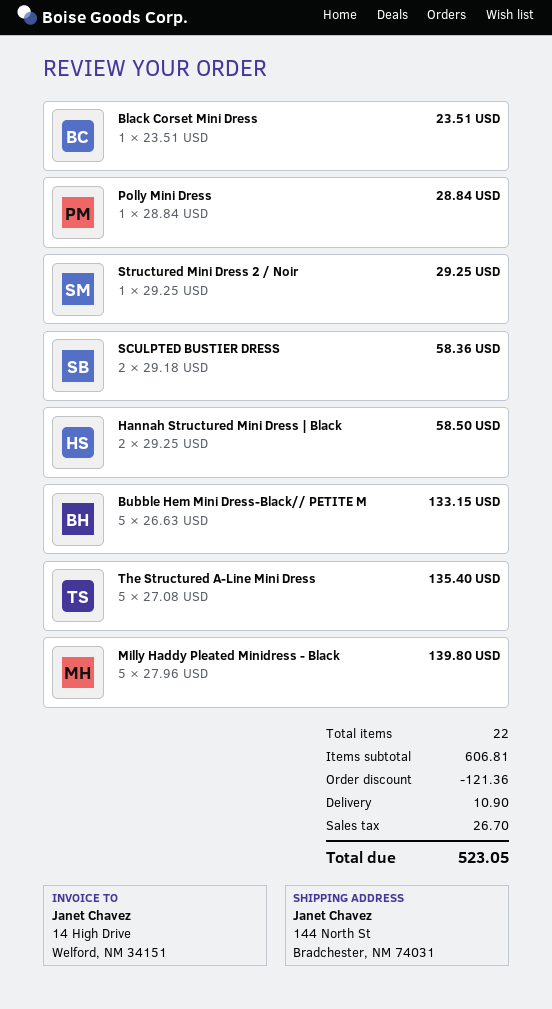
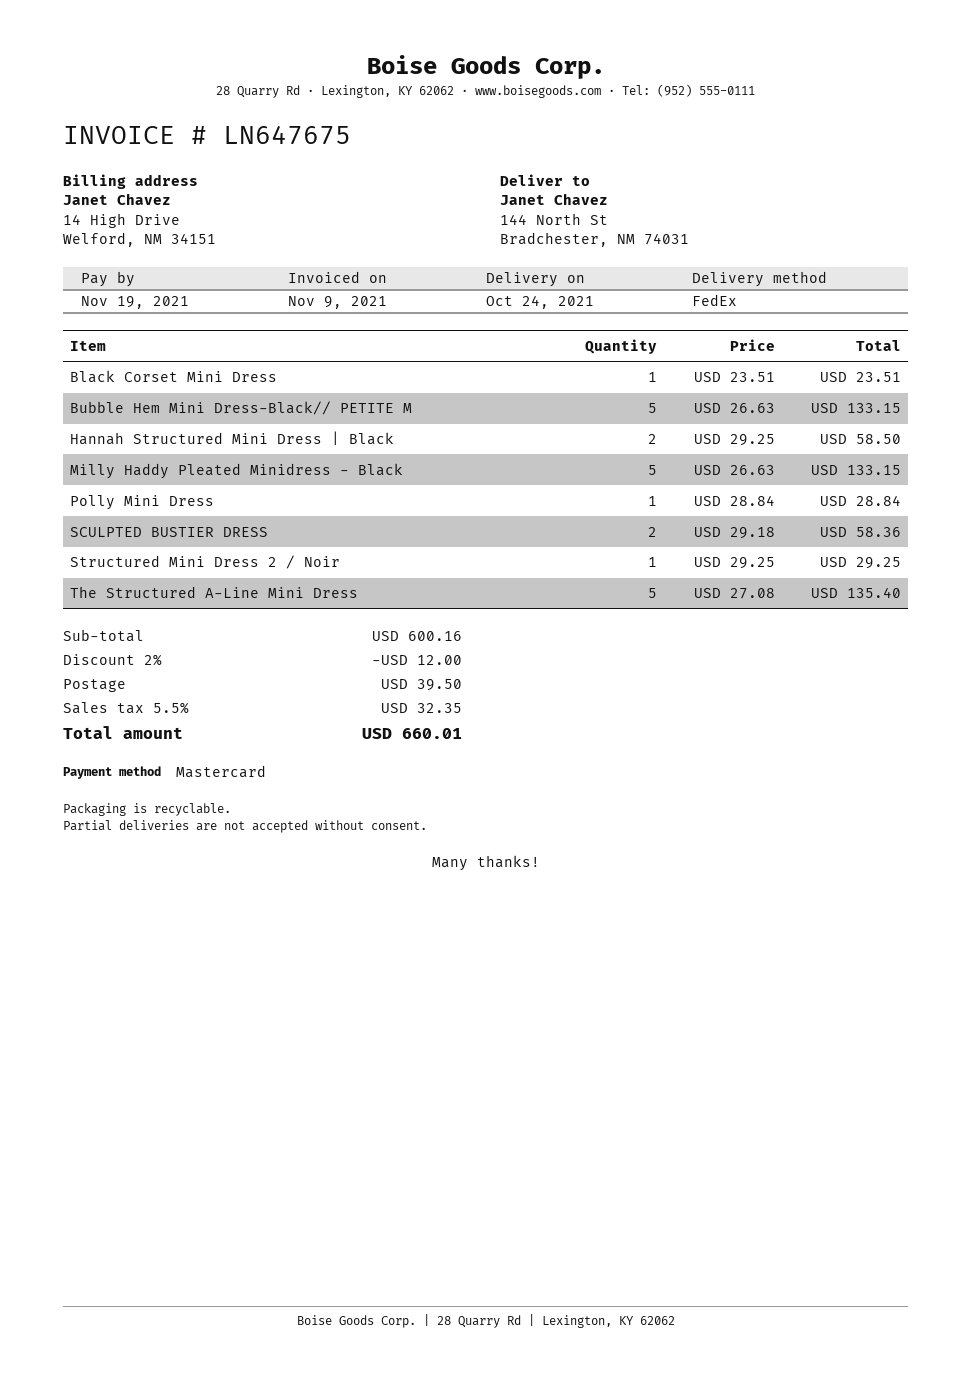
Milly Haddy Pleated Minidress - Black: 5 x 27.96 = 139.80 -> 5 x 26.63 = 133.15
subtotal: 606.81 -> 600.16
discount: 121.36 -> 12.00
shipping: 10.90 -> 39.50
tax: 26.70 -> 32.35
total: 523.05 -> 660.01

